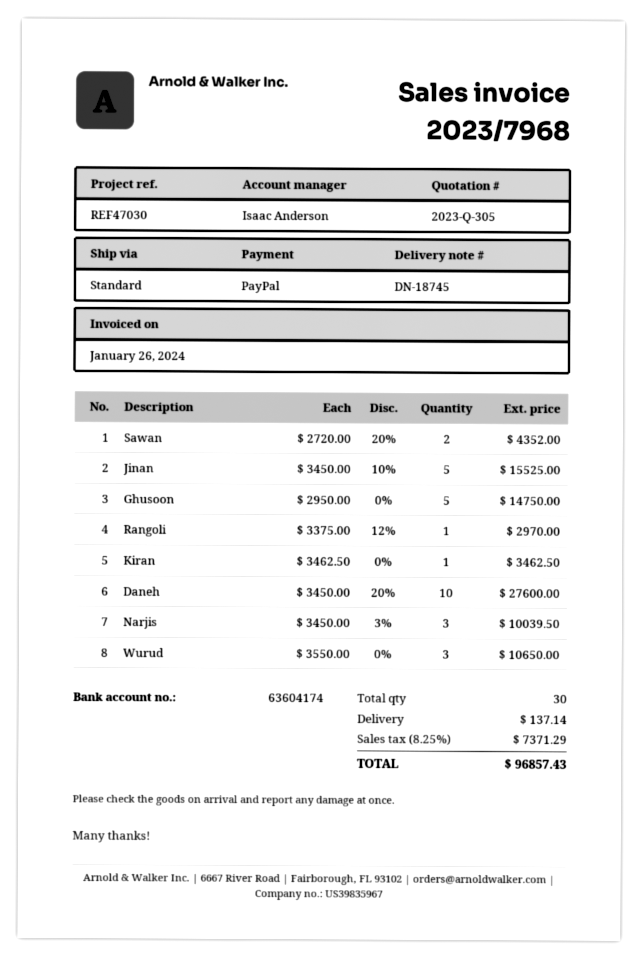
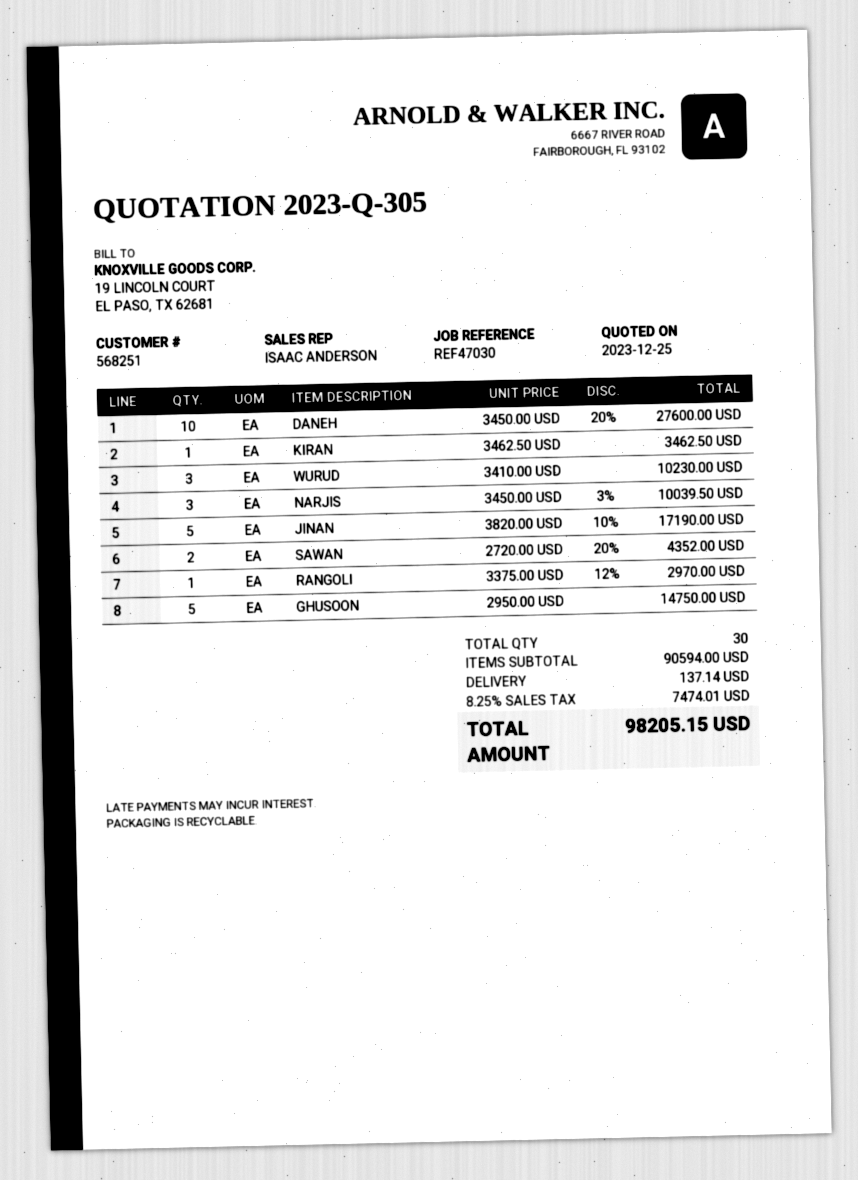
Jinan: 5 x 3450.00 - 10% = 15525.00 -> 5 x 3820.00 - 10% = 17190.00
Wurud: 3 x 3550.00 = 10650.00 -> 3 x 3410.00 = 10230.00
tax: 8.25% = 7371.29 -> 8.25% = 7474.01
total: 96857.43 -> 98205.15

